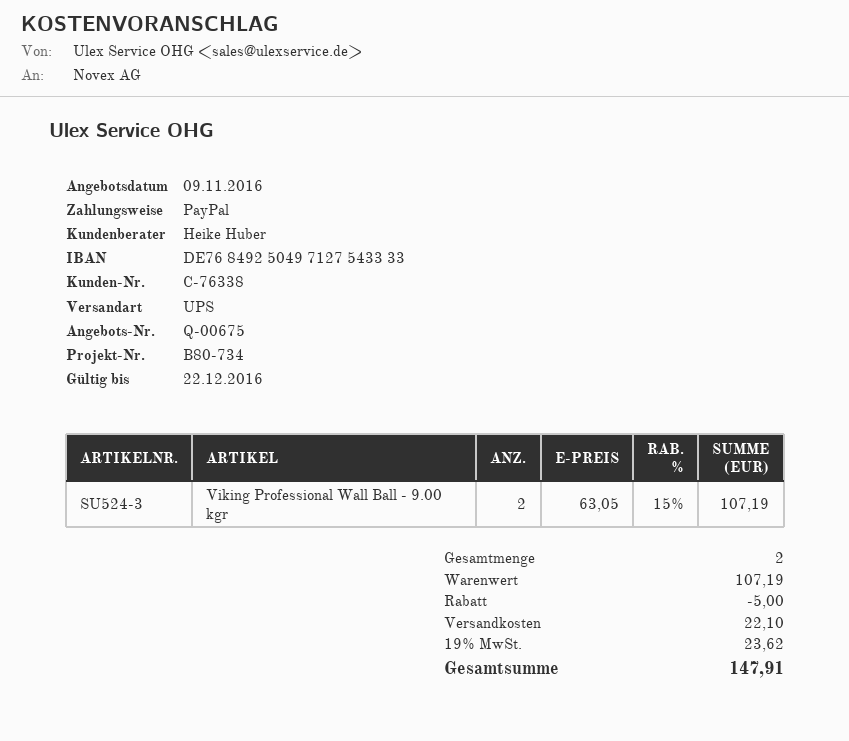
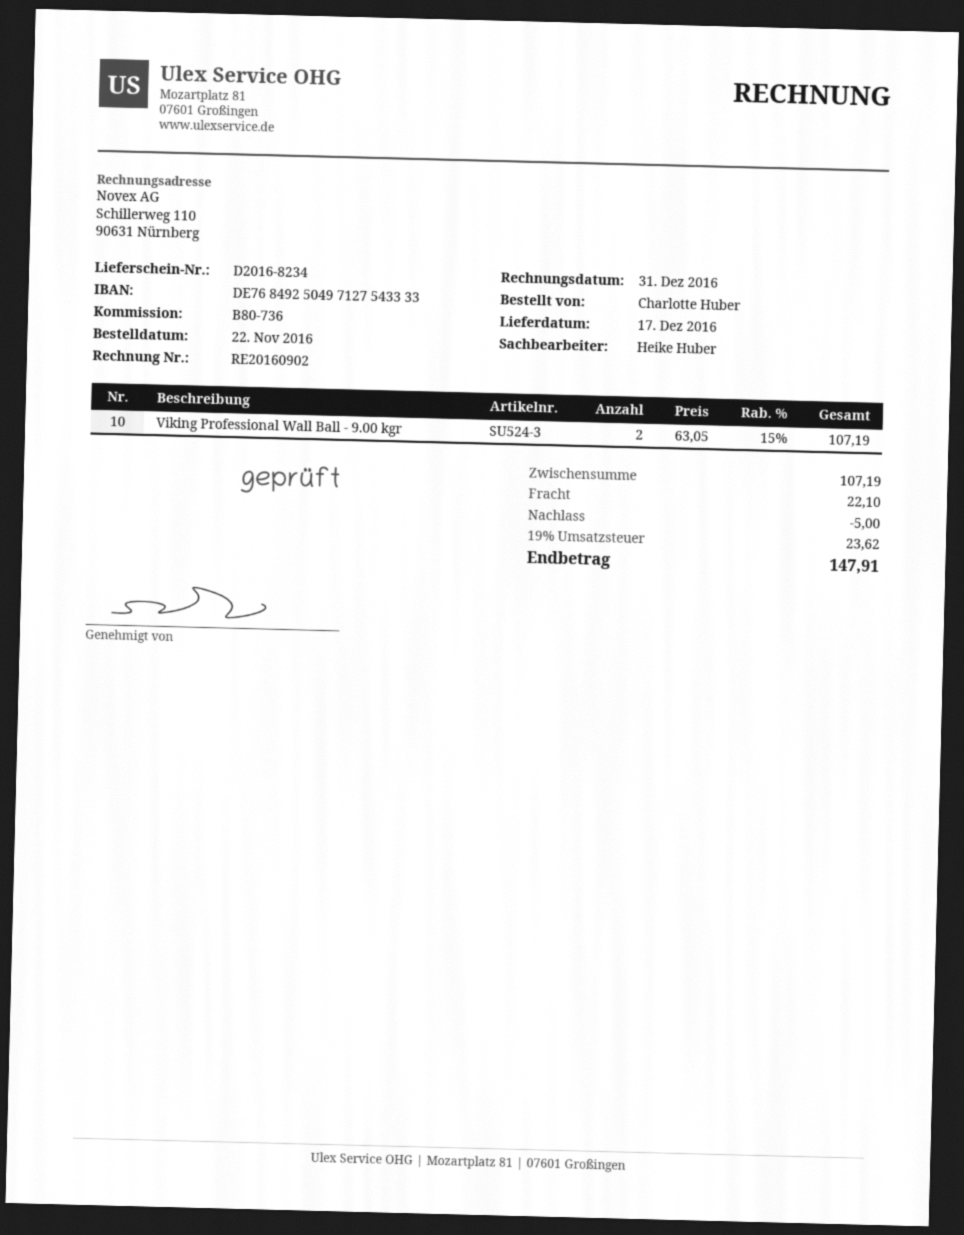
reference: B80-734 -> B80-736

